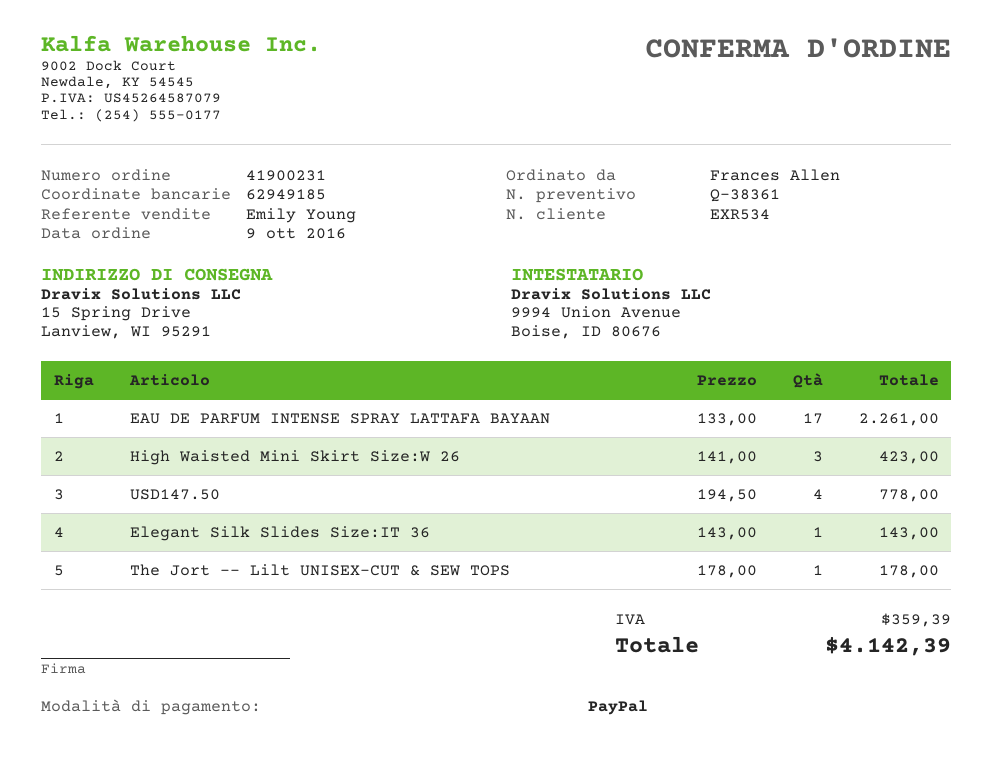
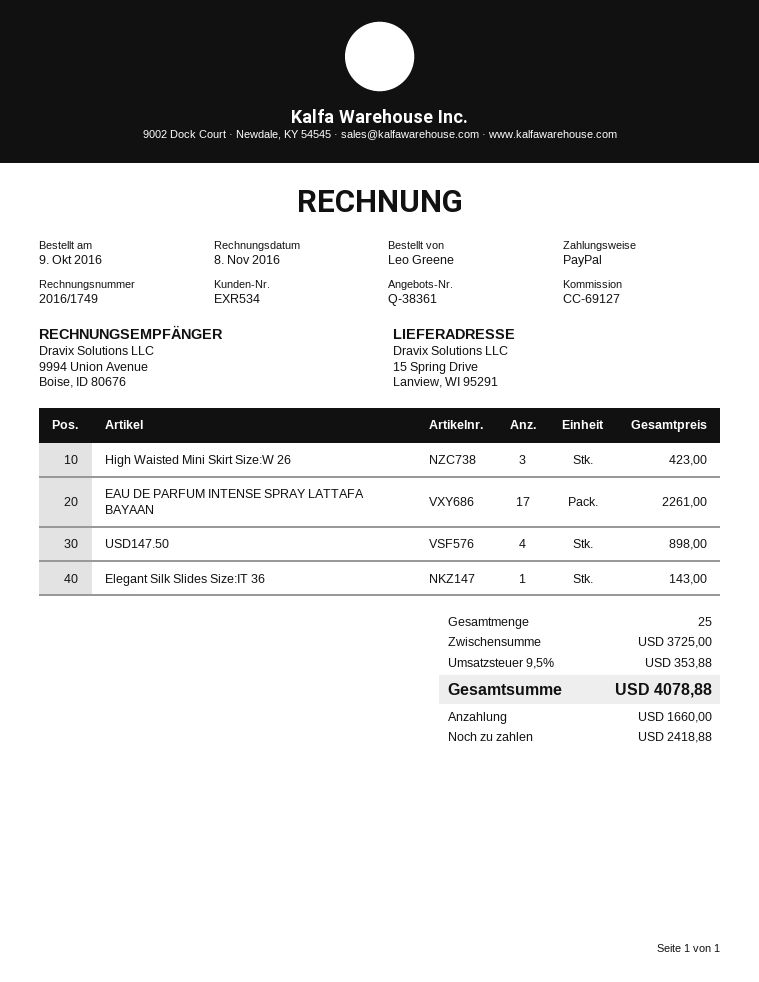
ordered by: Frances Allen -> Leo Greene
USD147.50: 4 for 778.00 -> 4 for 898.00
The Jort -- Lilt UNISEX-CUT & SEW TOPS: 1 for 178.00 -> none
tax: 359.39 -> 353.88
total: 4142.39 -> 4078.88

